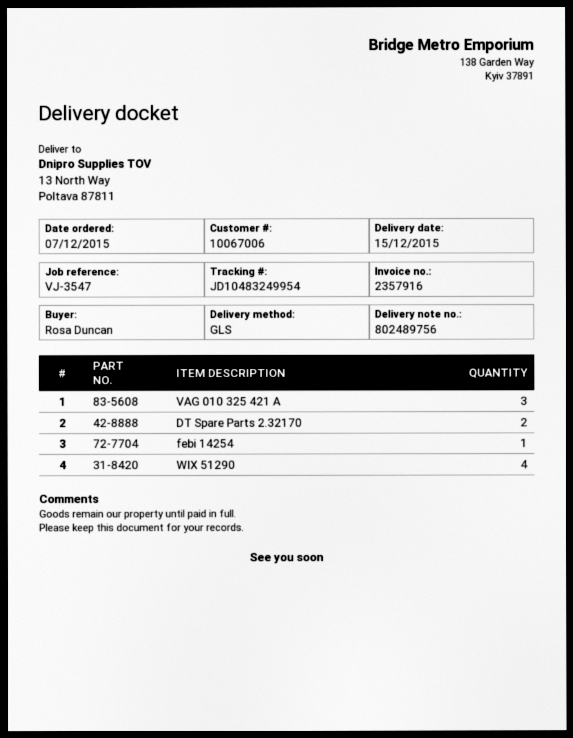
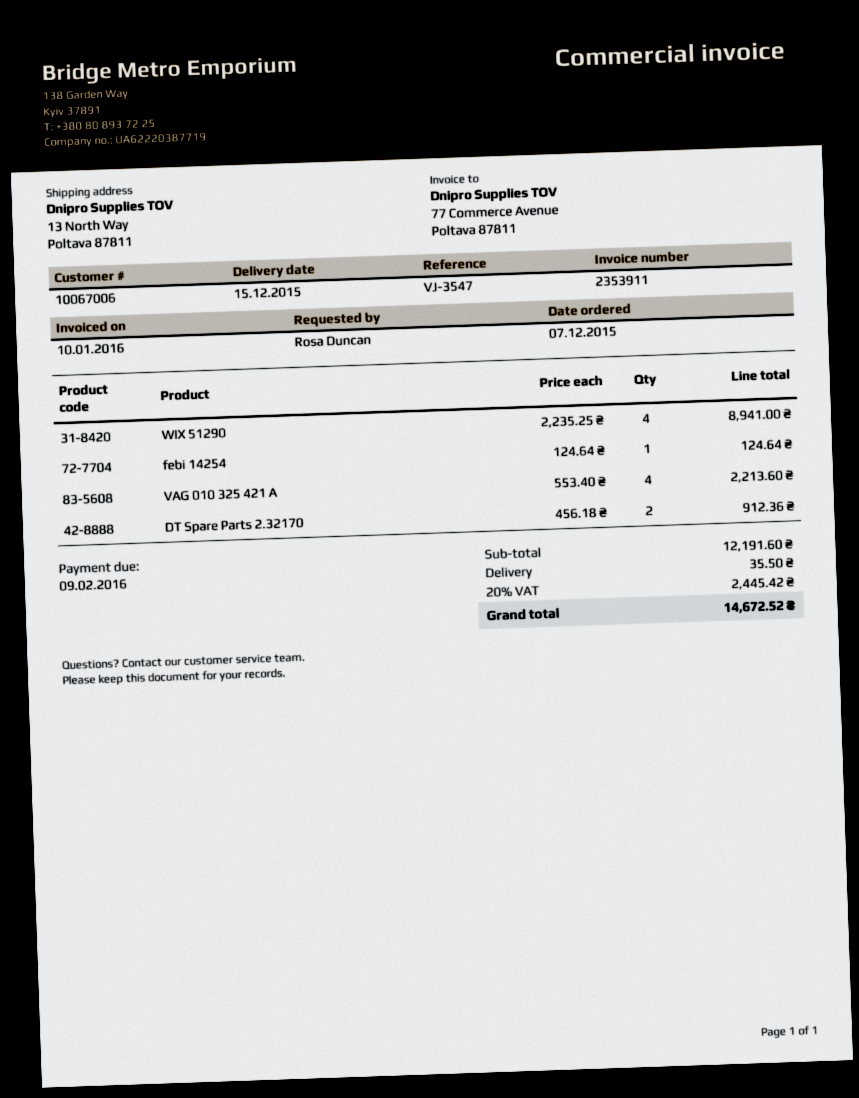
invoice number: 2357916 -> 2353911
VAG 010 325 421 A: 3 -> 4

